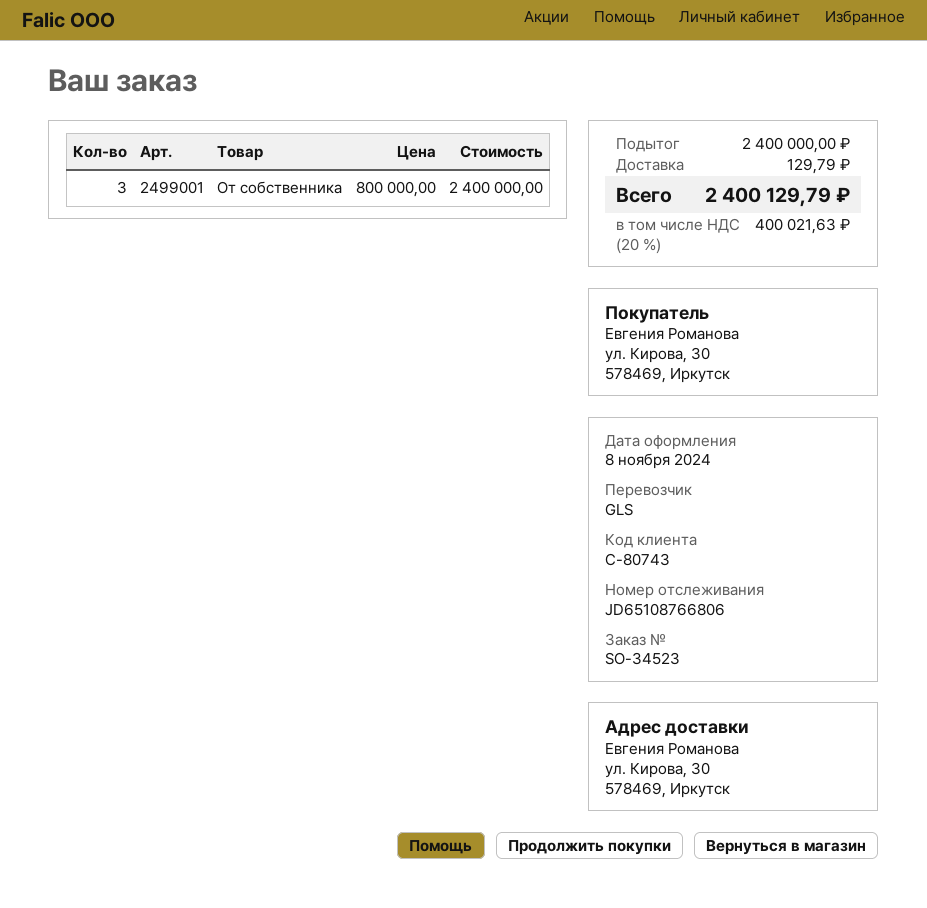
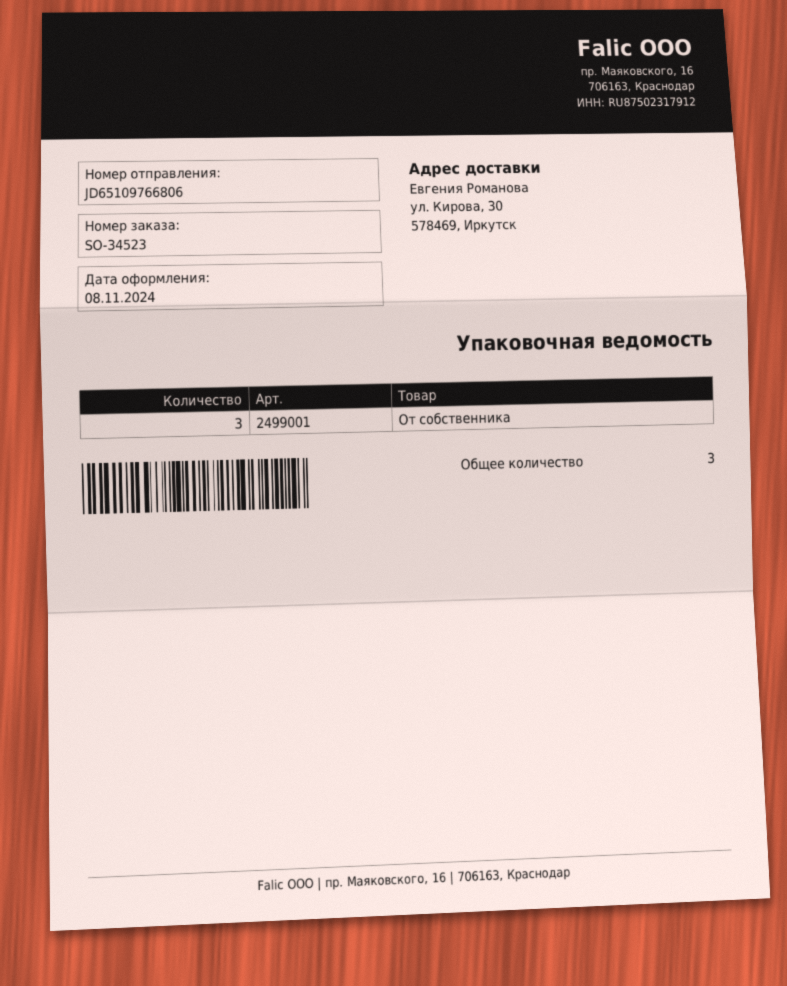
tracking number: JD65108766806 -> JD65109766806

